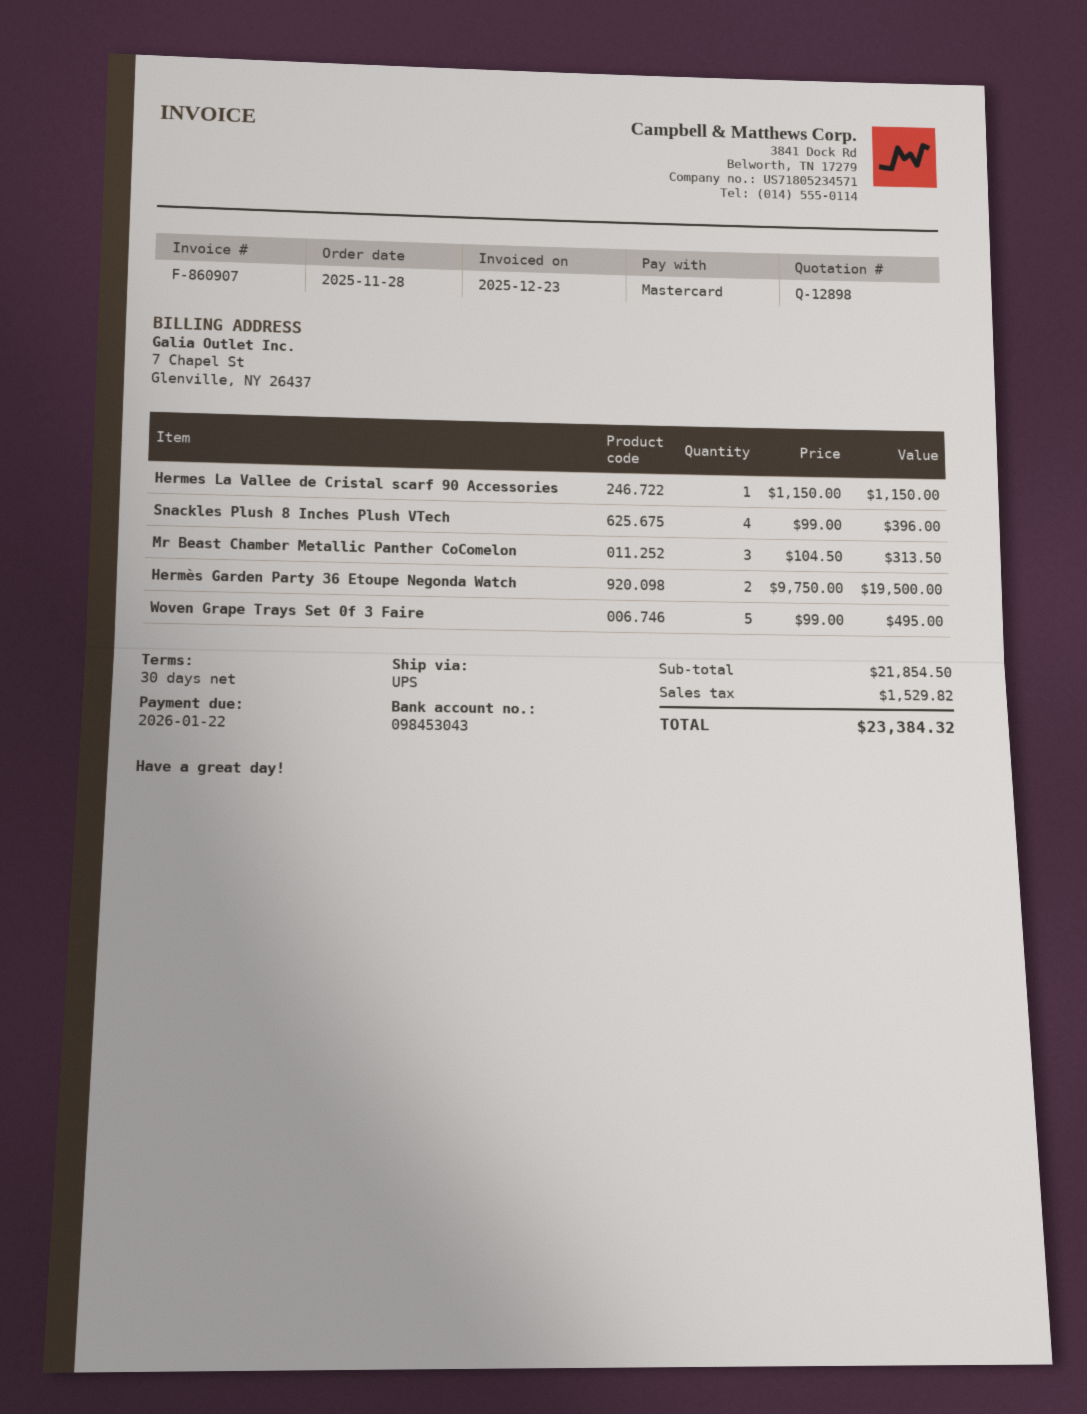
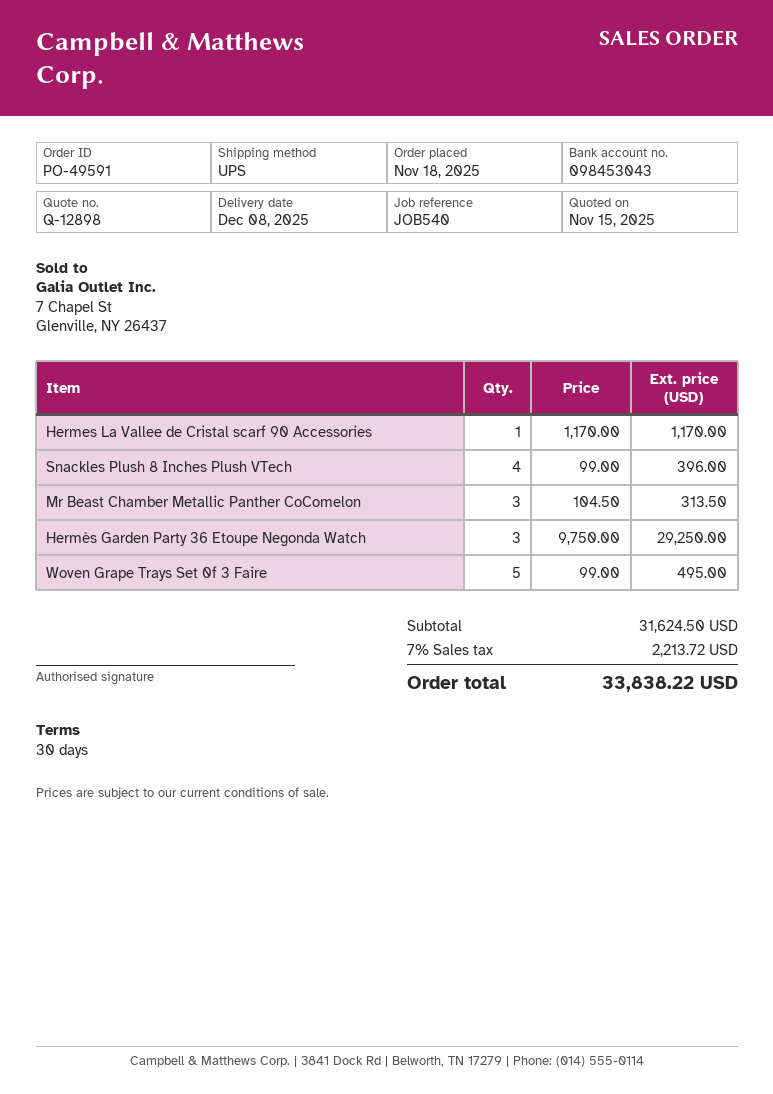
order date: 2025-11-28 -> 2025-11-18
Hermes La Vallee de Cristal scarf 90 Accessories: 1 x 1150.00 = 1150.00 -> 1 x 1170.00 = 1170.00
Hermès Garden Party 36 Etoupe Negonda Watch: 2 x 9750.00 = 19500.00 -> 3 x 9750.00 = 29250.00
subtotal: 21854.50 -> 31624.50
tax: 1529.82 -> 2213.72
total: 23384.32 -> 33838.22

